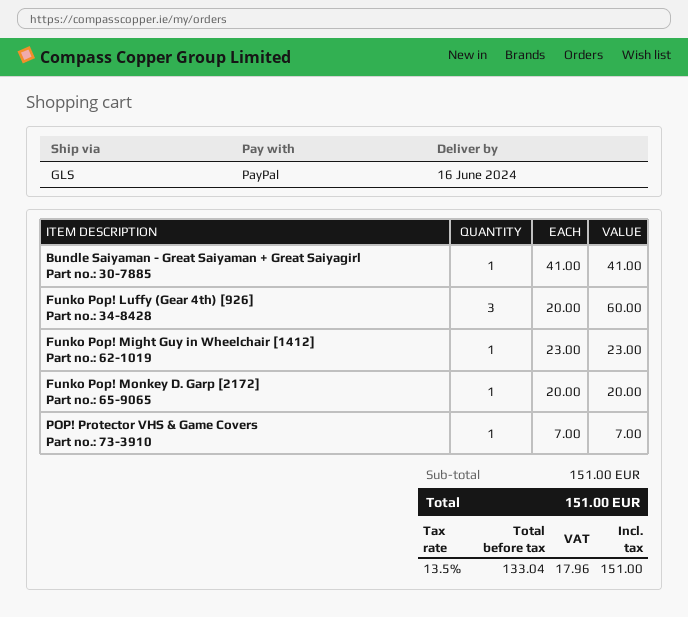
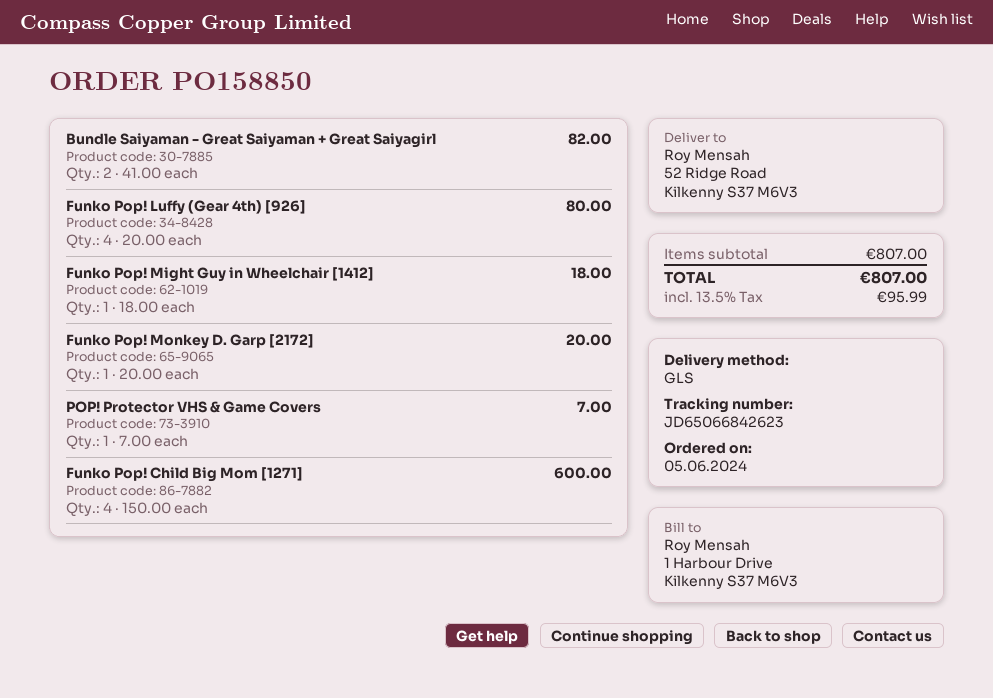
Bundle Saiyaman - Great Saiyaman + Great Saiyagirl: 1 x 41.00 = 41.00 -> 2 x 41.00 = 82.00
Funko Pop! Luffy (Gear 4th) [926]: 3 x 20.00 = 60.00 -> 4 x 20.00 = 80.00
Funko Pop! Might Guy in Wheelchair [1412]: 1 x 23.00 = 23.00 -> 1 x 18.00 = 18.00
Funko Pop! Child Big Mom [1271]: none -> 4 x 150.00 = 600.00
subtotal: 151.00 -> 807.00
tax: 13.5% = 17.96 -> 13.5% = 95.99
total: 151.00 -> 807.00

